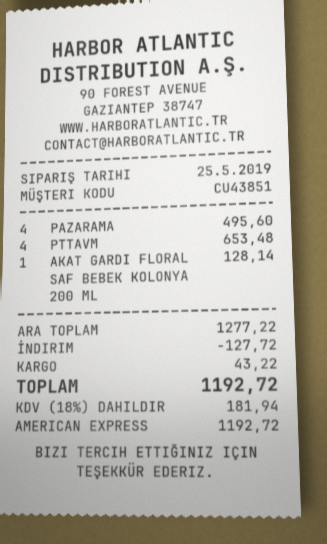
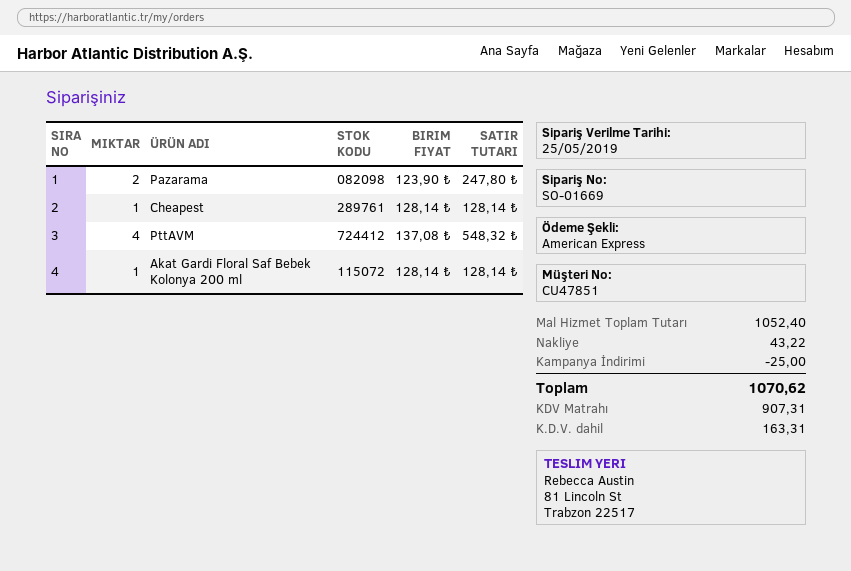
customer number: CU43851 -> CU47851
PAZARAMA: 4 for 495.60 -> 2 for 247.80
PTTAVM: 4 for 653.48 -> 4 for 548.32
Cheapest: none -> 1 for 128.14
subtotal: 1277.22 -> 1052.40
discount: 127.72 -> 25.00
tax: 181.94 -> 163.31
total: 1192.72 -> 1070.62

